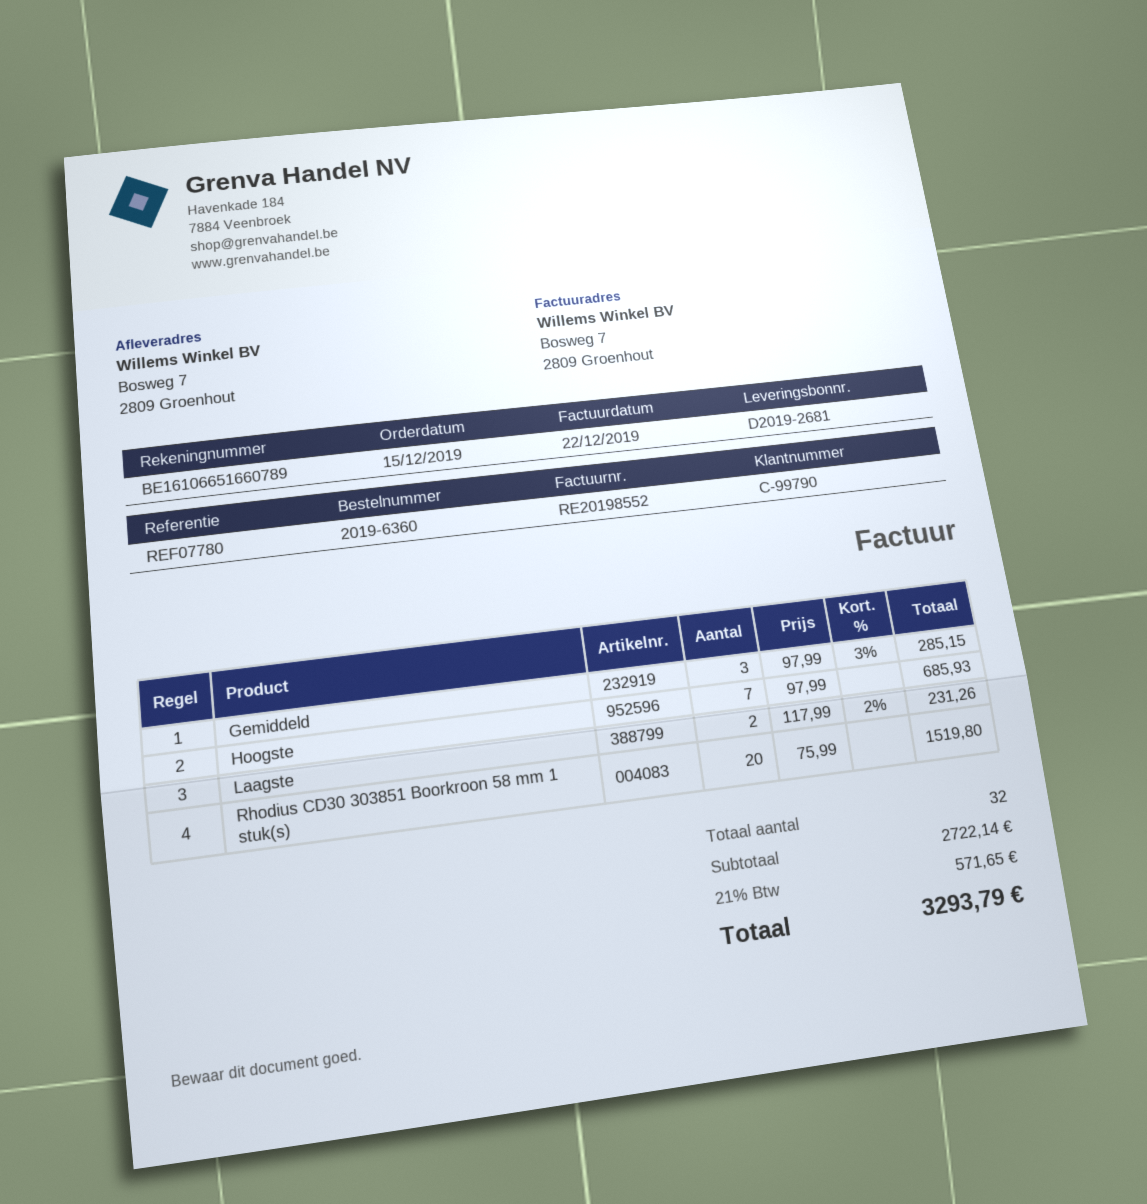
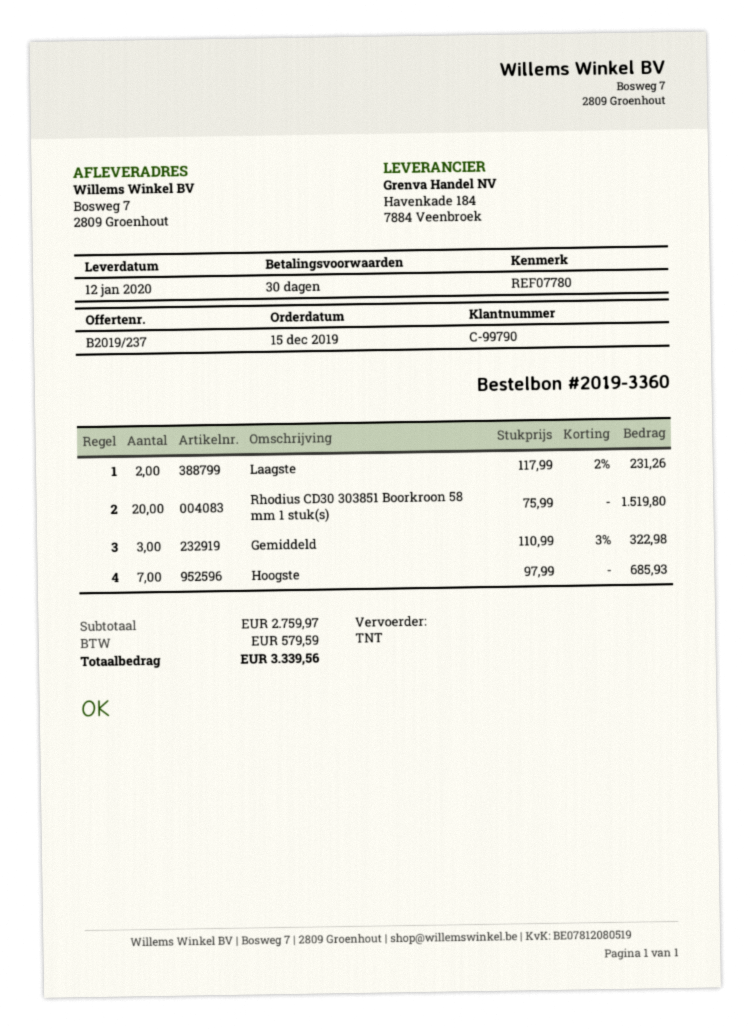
order number: 2019-6360 -> 2019-3360
Gemiddeld: 3 x 97.99 - 3% = 285.15 -> 3 x 110.99 - 3% = 322.98
subtotal: 2722.14 -> 2759.97
tax: 571.65 -> 579.59
total: 3293.79 -> 3339.56

